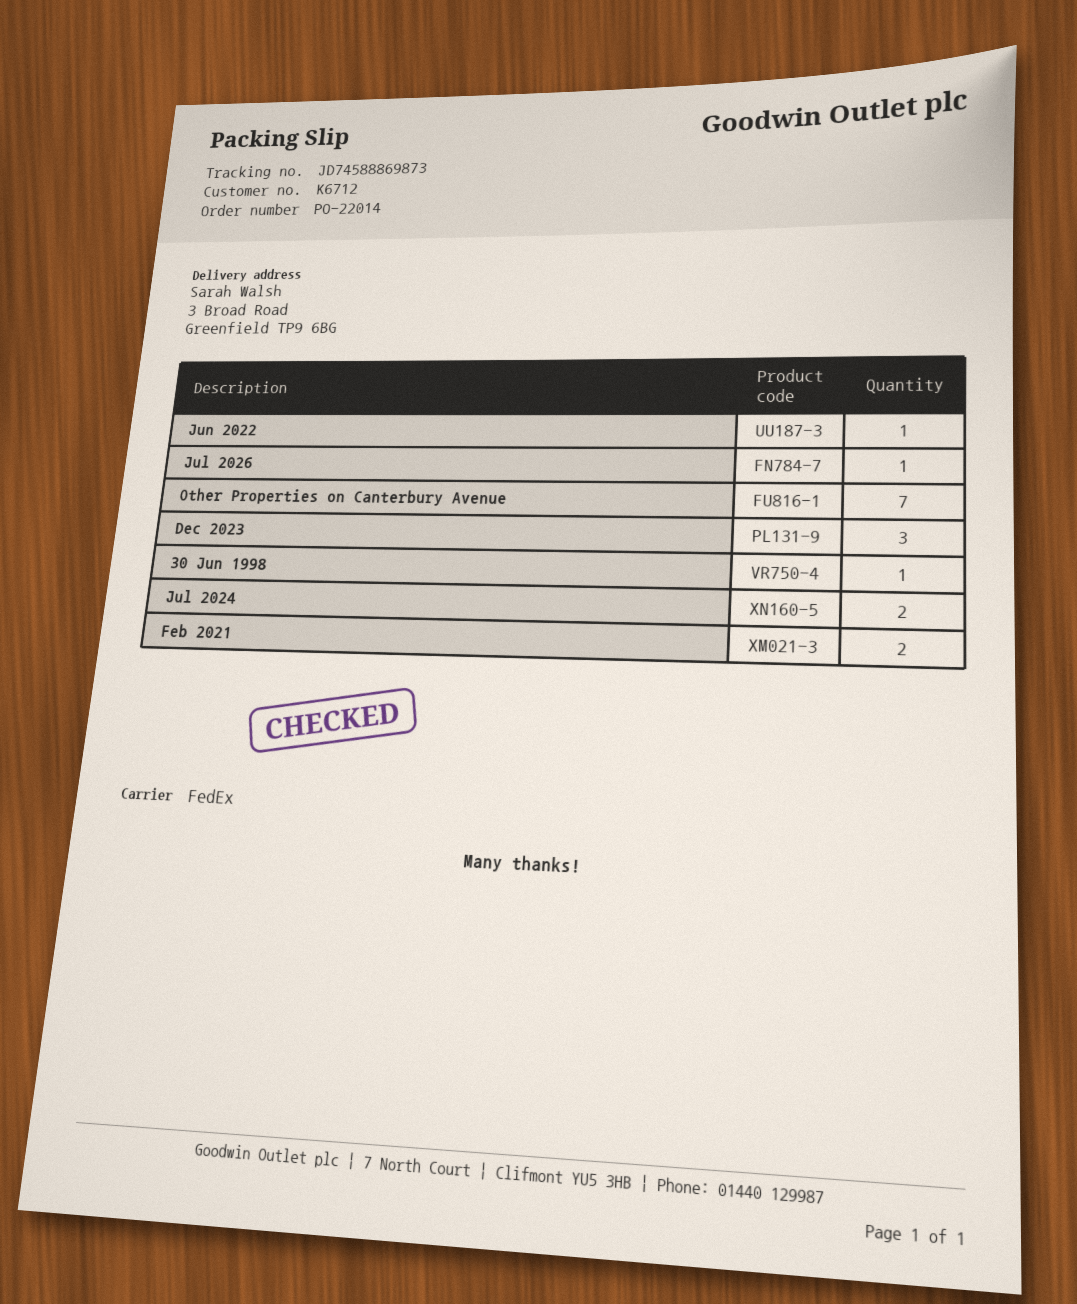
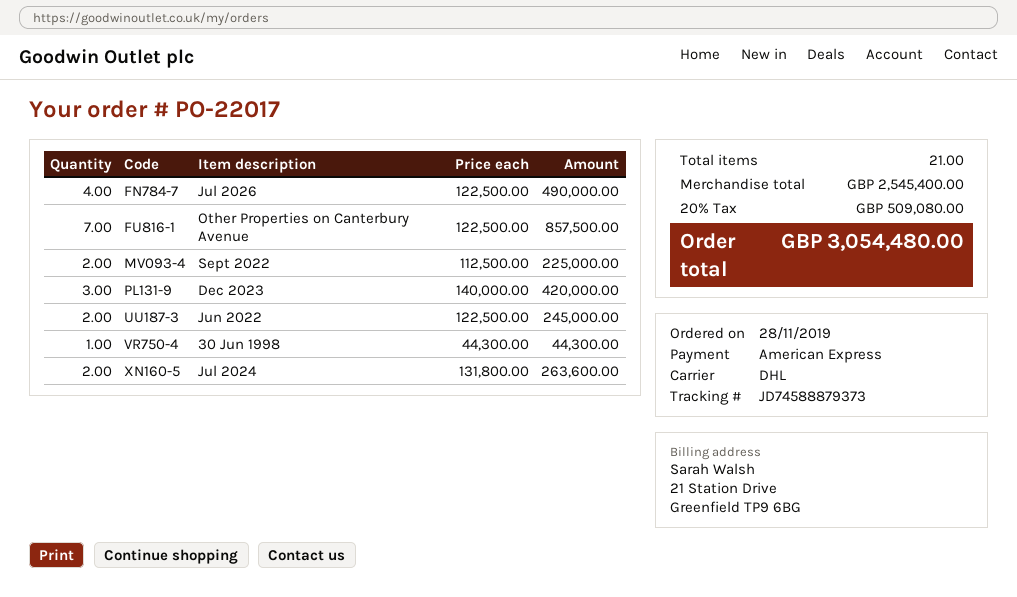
order number: PO-22014 -> PO-22017
shipping method: FedEx -> DHL
tracking number: JD74588869873 -> JD74588879373
Jun 2022: 1 -> 2
Jul 2026: 1 -> 4
Feb 2021: 2 -> none
Sept 2022: none -> 2

